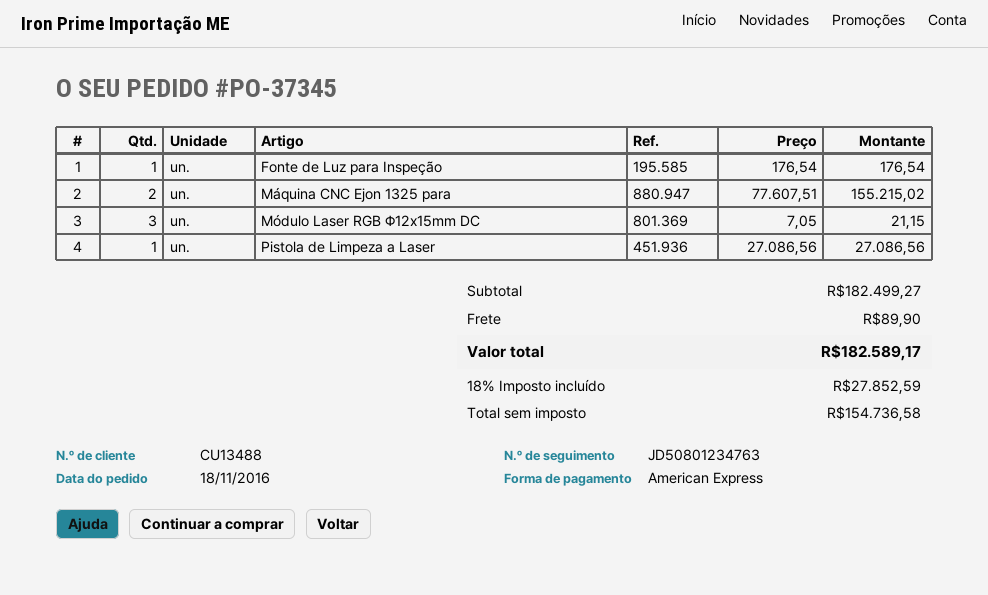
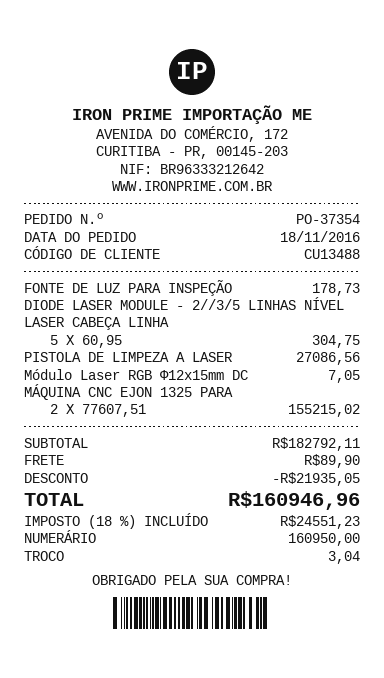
order number: PO-37345 -> PO-37354
payment method: American Express -> cash
Fonte de Luz para Inspeção: 1 x 176.54 = 176.54 -> 1 x 178.73 = 178.73
Módulo Laser RGB Φ12x15mm DC: 3 x 7.05 = 21.15 -> 1 x 7.05 = 7.05
DIODE LASER MODULE - 2//3/5 LINHAS NÍVEL LASER CABEÇA LINHA: none -> 5 x 60.95 = 304.75
subtotal: 182499.27 -> 182792.11
discount: none -> 21935.05
tax: 18% = 27852.59 -> 18% = 24551.23
total: 182589.17 -> 160946.96

